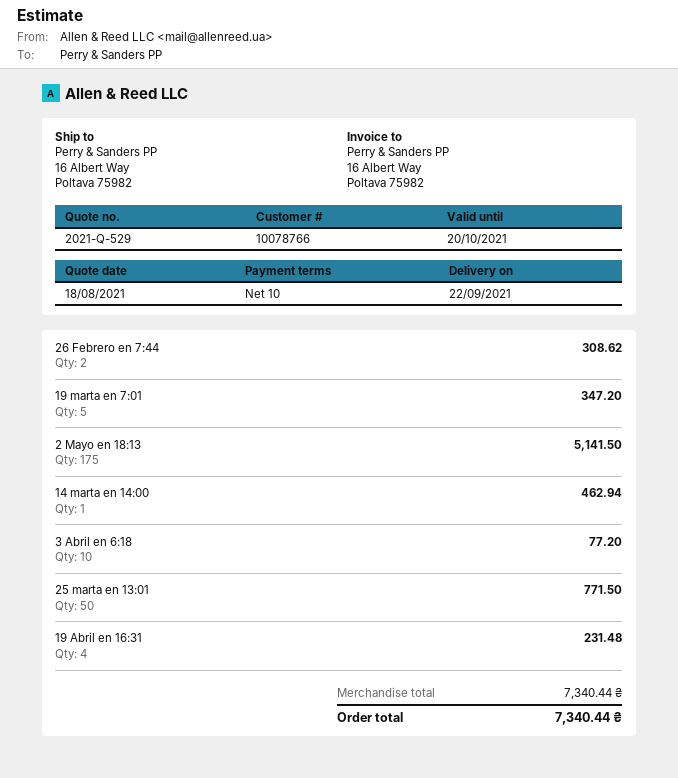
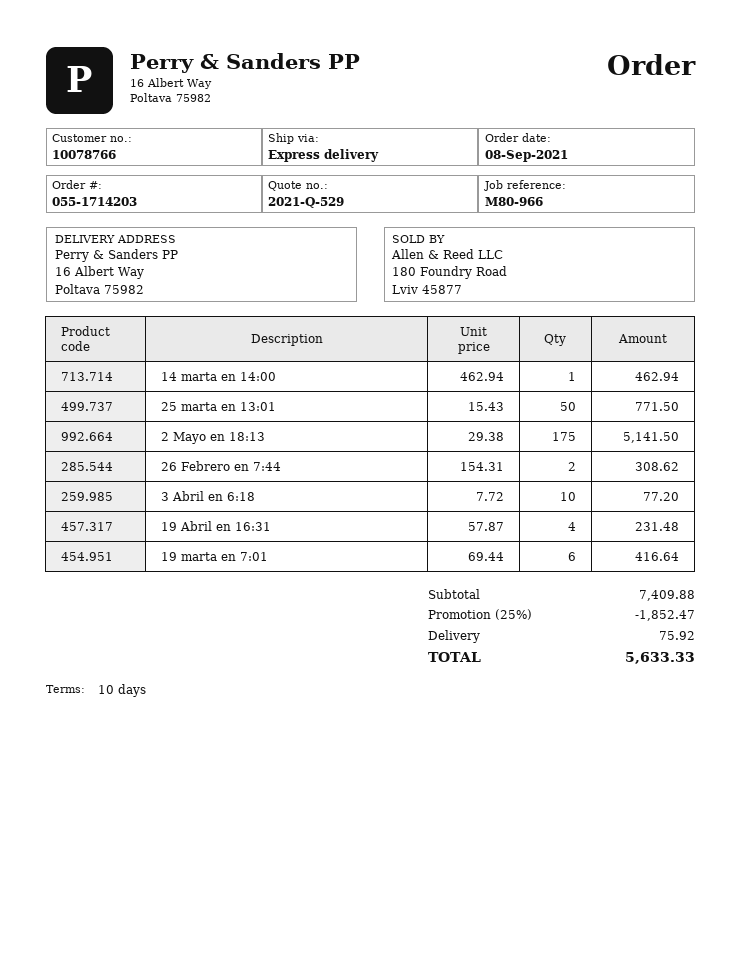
19 marta en 7:01: 5 for 347.20 -> 6 for 416.64
subtotal: 7340.44 -> 7409.88
discount: none -> 25% = 1852.47
shipping: none -> 75.92
total: 7340.44 -> 5633.33

